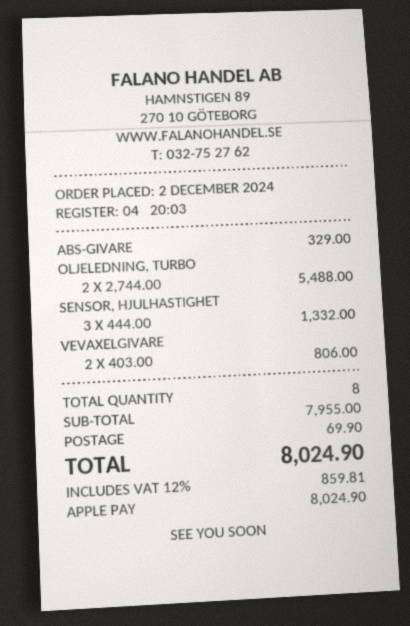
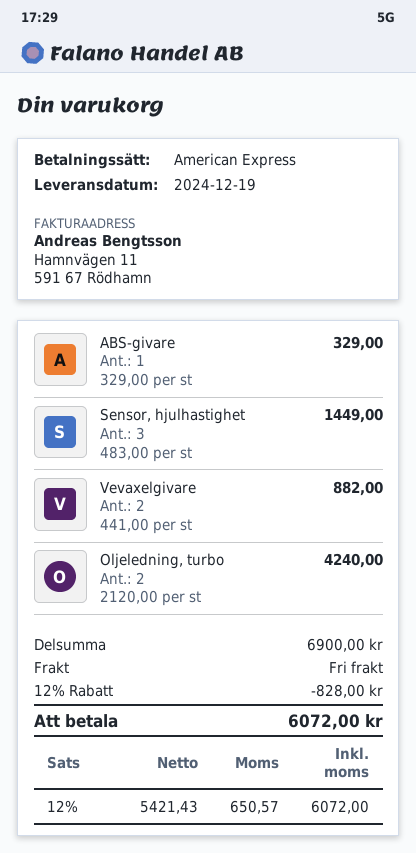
payment method: Apple Pay -> American Express
OLJELEDNING, TURBO: 2 x 2744.00 = 5488.00 -> 2 x 2120.00 = 4240.00
SENSOR, HJULHASTIGHET: 3 x 444.00 = 1332.00 -> 3 x 483.00 = 1449.00
VEVAXELGIVARE: 2 x 403.00 = 806.00 -> 2 x 441.00 = 882.00
subtotal: 7955.00 -> 6900.00
discount: none -> 12% = 828.00
shipping: 69.90 -> 0.00
tax: 12% = 859.81 -> 12% = 650.57
total: 8024.90 -> 6072.00

